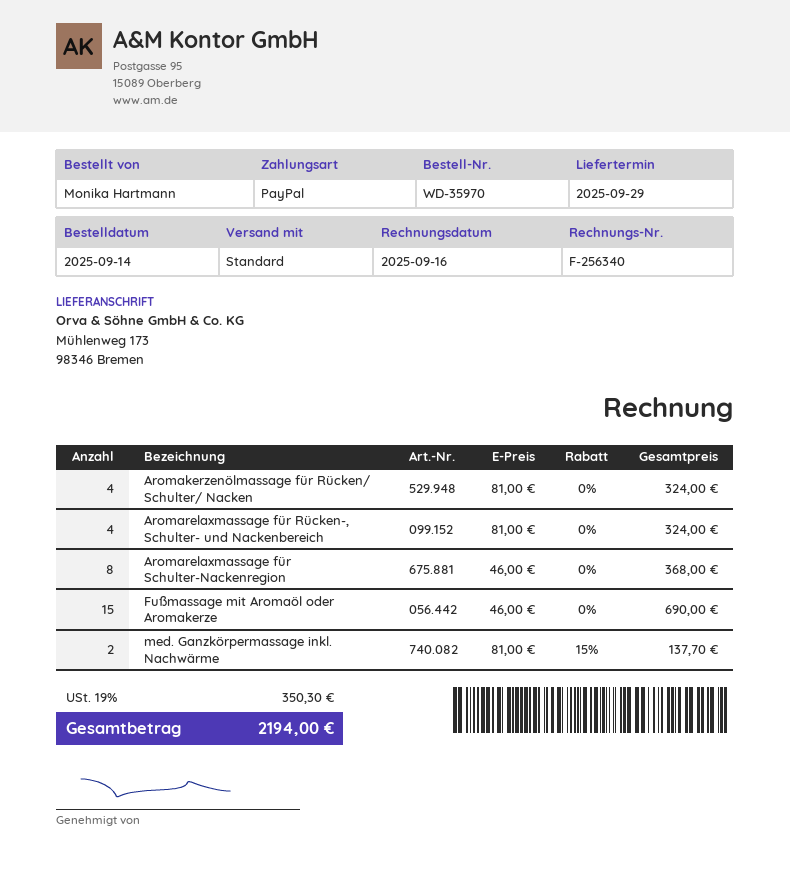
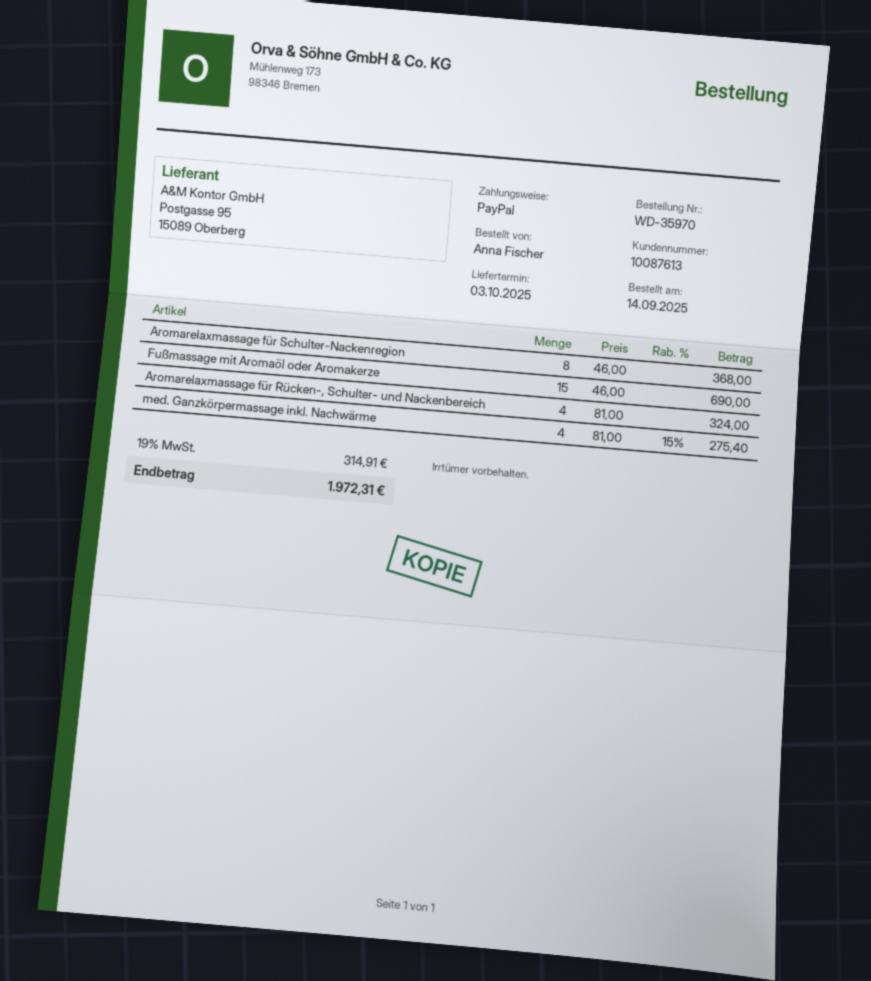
delivery date: 2025-09-29 -> 2025-10-03
ordered by: Monika Hartmann -> Anna Fischer
Aromakerzenölmassage für Rücken/ Schulter/ Nacken: 4 x 81.00 = 324.00 -> none
med. Ganzkörpermassage inkl. Nachwärme: 2 x 81.00 - 15% = 137.70 -> 4 x 81.00 - 15% = 275.40
tax: 19% = 350.30 -> 19% = 314.91
total: 2194.00 -> 1972.31

